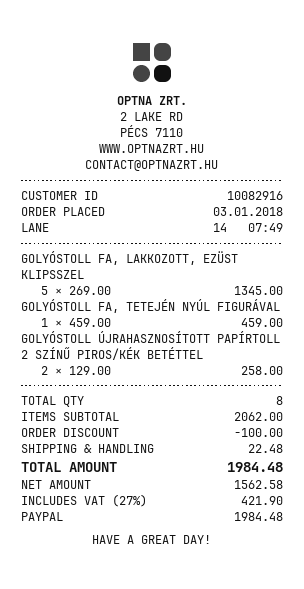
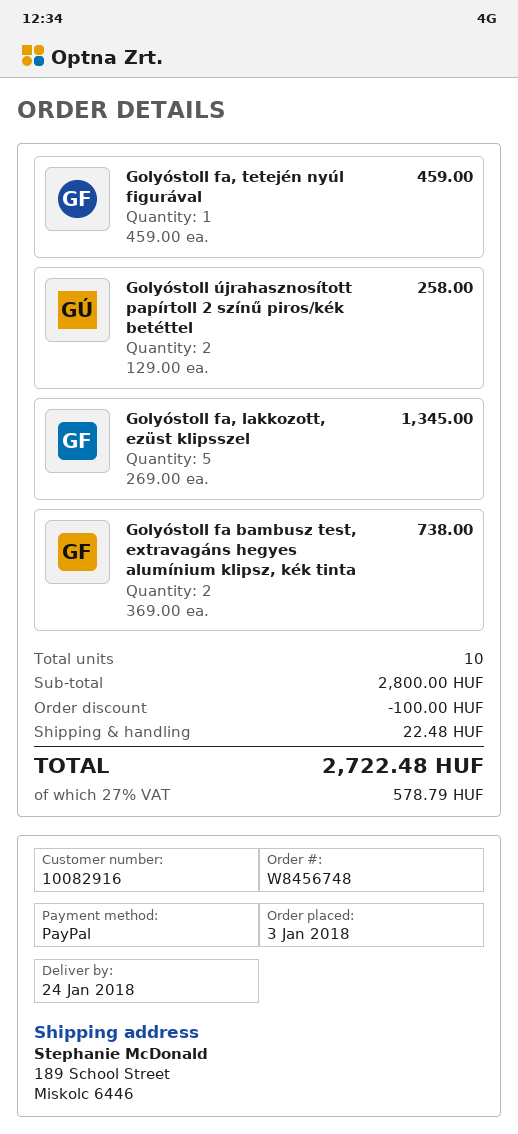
Golyóstoll fa bambusz test, extravagáns hegyes alumínium klipsz, kék tinta: none -> 2 x 369.00 = 738.00
total quantity: 8 -> 10
subtotal: 2062.00 -> 2800.00
tax: 27% = 421.90 -> 27% = 578.79
total: 1984.48 -> 2722.48

